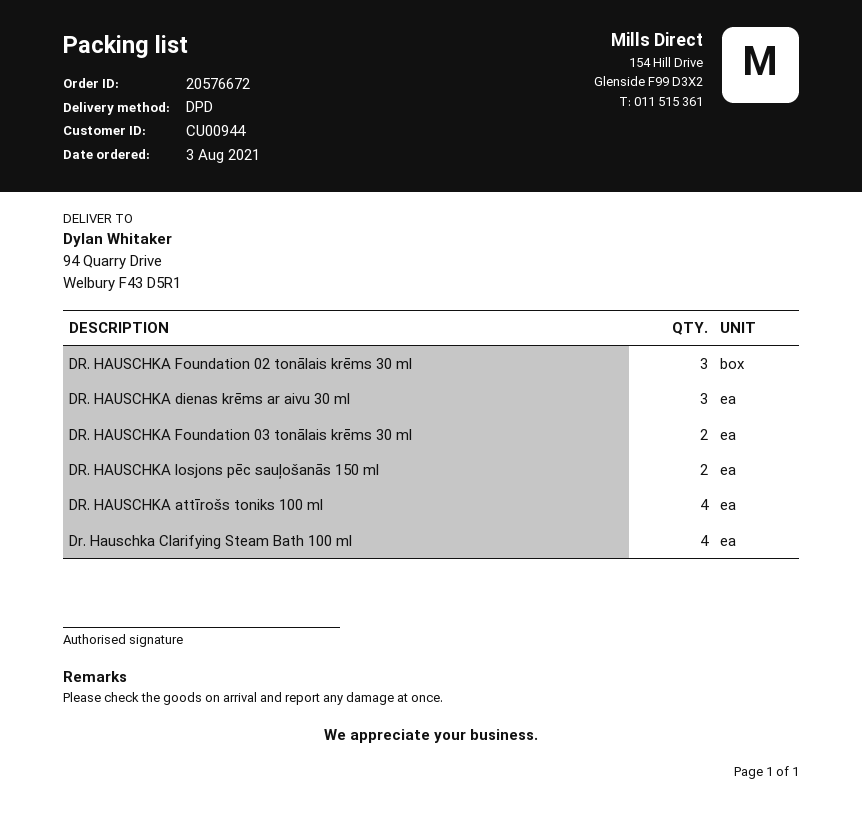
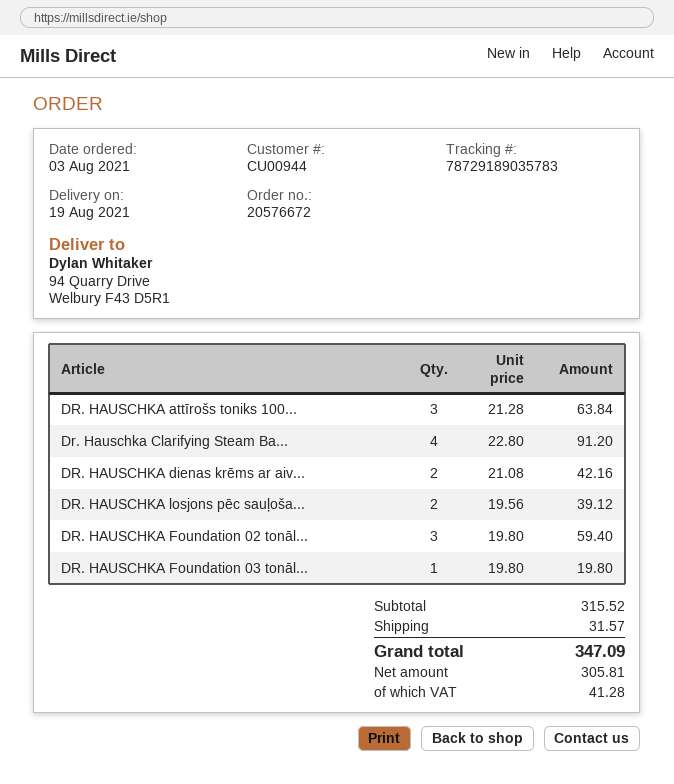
DR. HAUSCHKA dienas krēms ar aivu 30 ml: 3 -> 2
DR. HAUSCHKA Foundation 03 tonālais krēms 30 ml: 2 -> 1
DR. HAUSCHKA attīrošs toniks 100 ml: 4 -> 3

